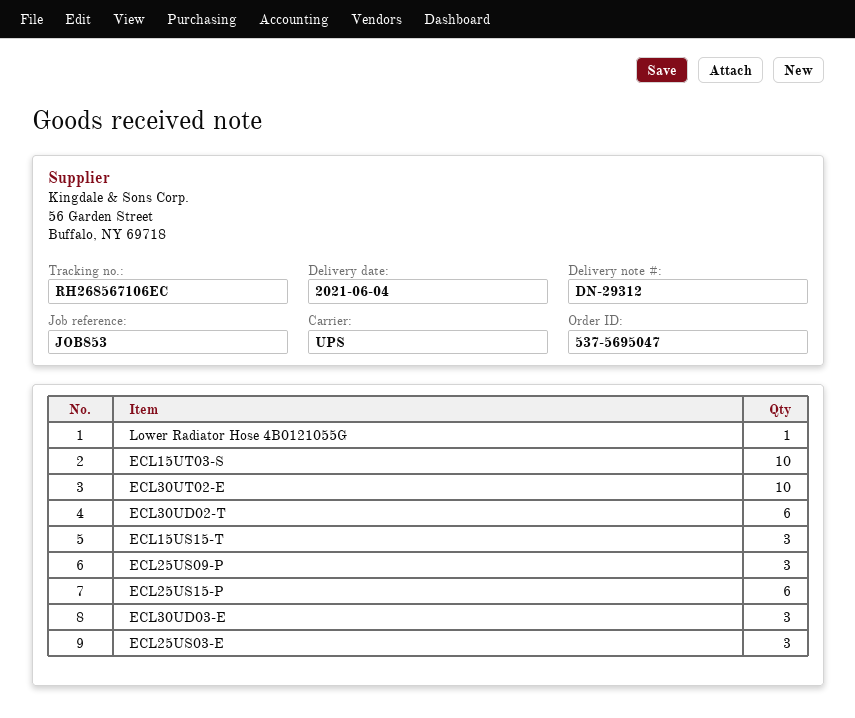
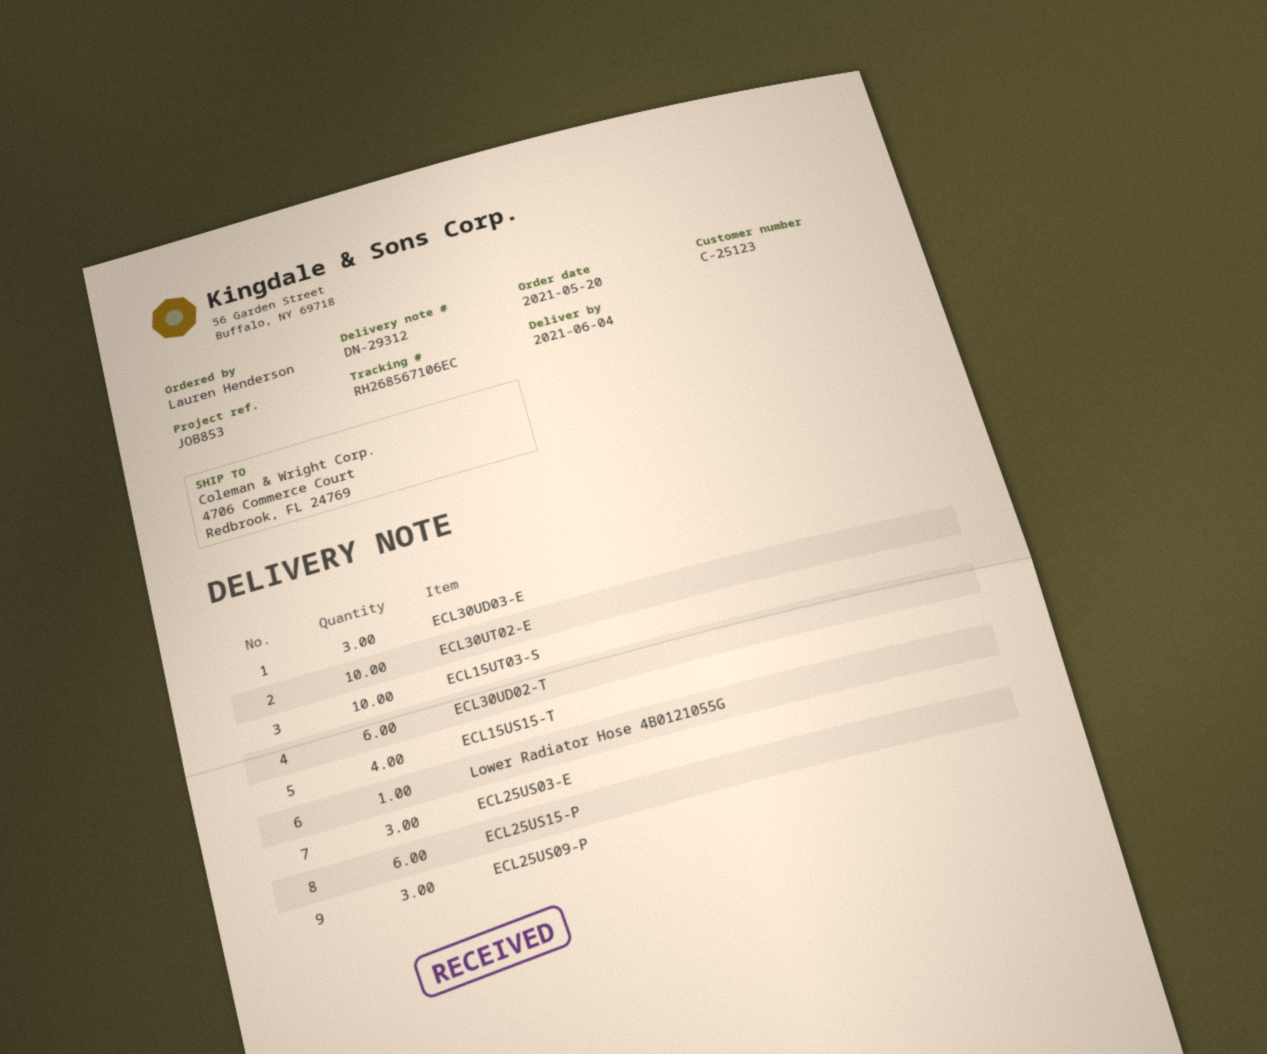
ECL15US15-T: 3 -> 4

